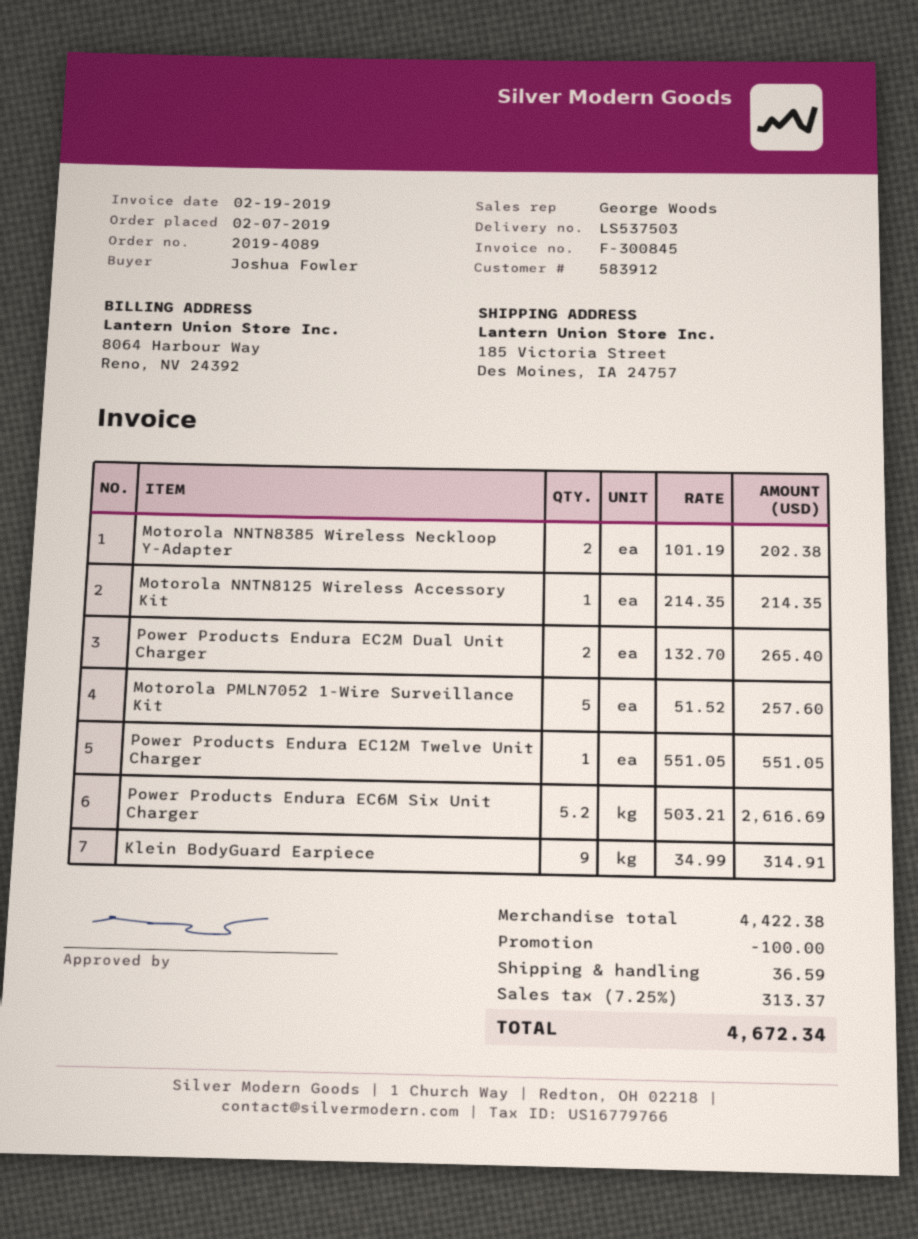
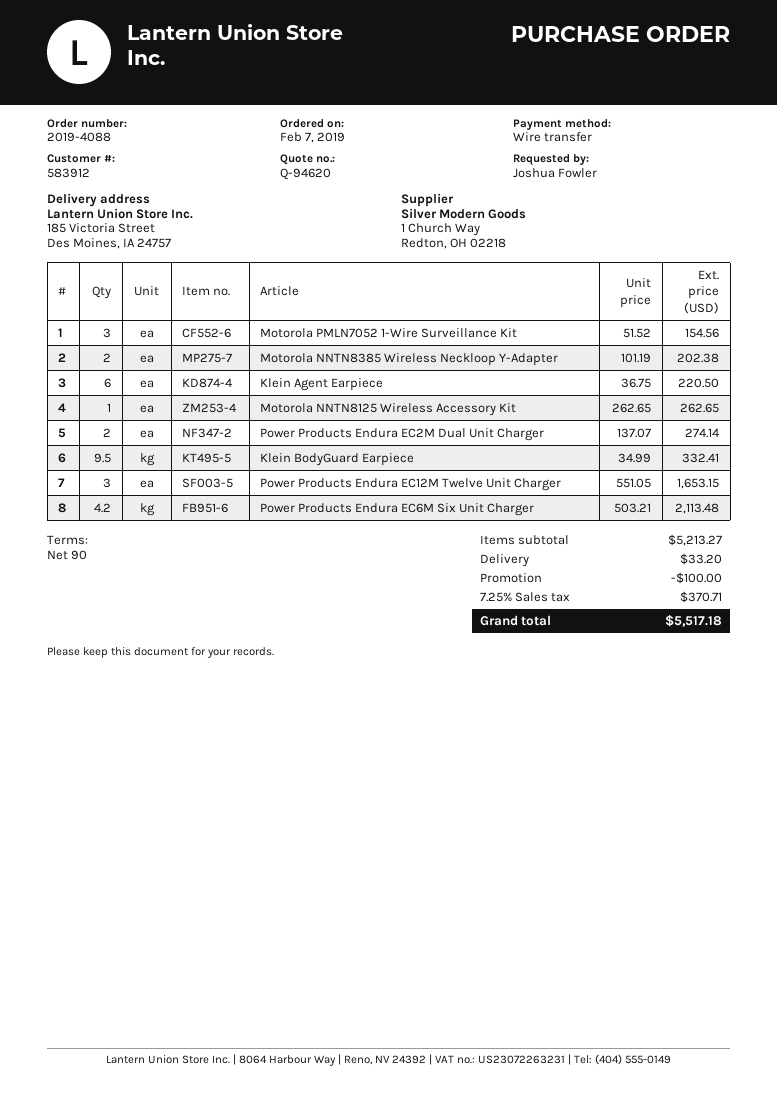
order number: 2019-4089 -> 2019-4088
Motorola NNTN8125 Wireless Accessory Kit: 1 x 214.35 = 214.35 -> 1 x 262.65 = 262.65
Power Products Endura EC2M Dual Unit Charger: 2 x 132.70 = 265.40 -> 2 x 137.07 = 274.14
Motorola PMLN7052 1-Wire Surveillance Kit: 5 x 51.52 = 257.60 -> 3 x 51.52 = 154.56
Power Products Endura EC12M Twelve Unit Charger: 1 x 551.05 = 551.05 -> 3 x 551.05 = 1653.15
Power Products Endura EC6M Six Unit Charger: 5.2 x 503.21 = 2616.69 -> 4.2 x 503.21 = 2113.48
Klein BodyGuard Earpiece: 9 x 34.99 = 314.91 -> 9.5 x 34.99 = 332.41
Klein Agent Earpiece: none -> 6 x 36.75 = 220.50
subtotal: 4422.38 -> 5213.27
shipping: 36.59 -> 33.20
tax: 7.25% = 313.37 -> 7.25% = 370.71
total: 4672.34 -> 5517.18

